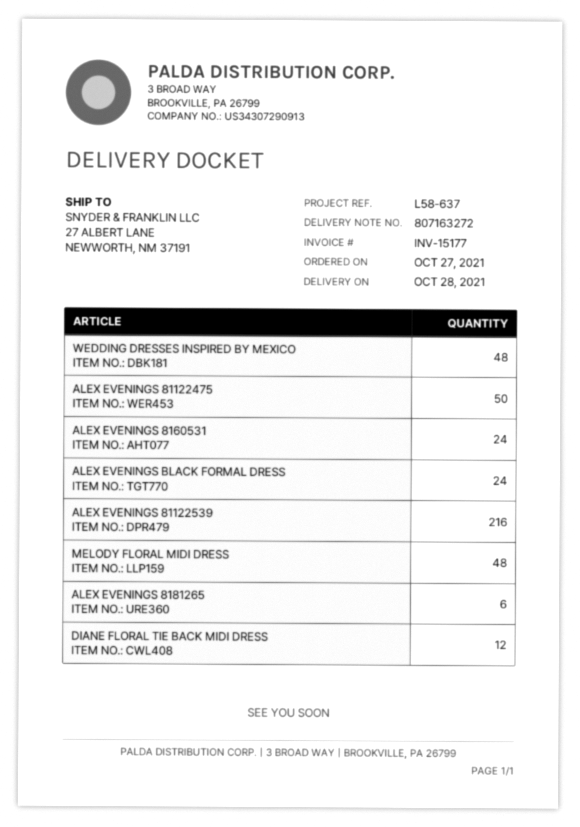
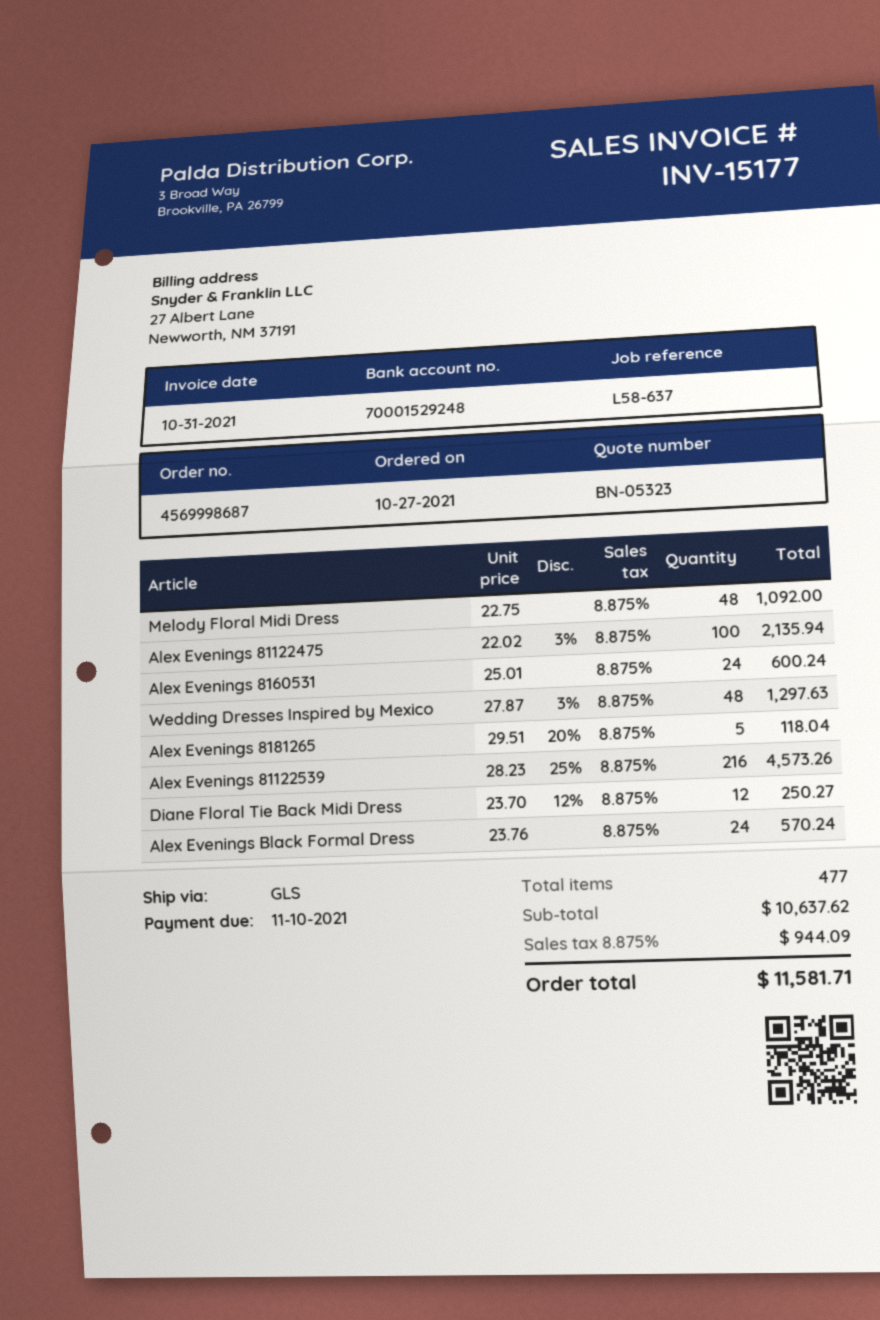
ALEX EVENINGS 81122475: 50 -> 100
ALEX EVENINGS 8181265: 6 -> 5

